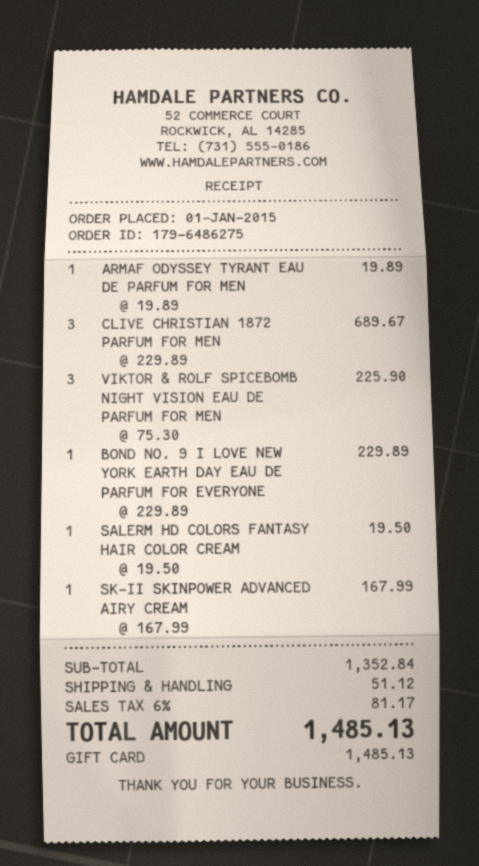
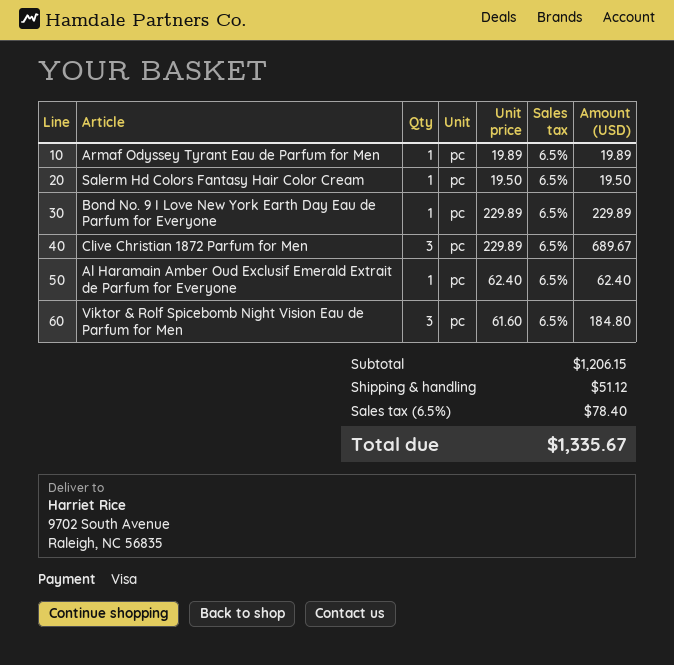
payment method: gift card -> Visa
VIKTOR & ROLF SPICEBOMB NIGHT VISION EAU DE PARFUM FOR MEN: 3 x 75.30 = 225.90 -> 3 x 61.60 = 184.80
SK-II SKINPOWER ADVANCED AIRY CREAM: 1 x 167.99 = 167.99 -> none
Al Haramain Amber Oud Exclusif Emerald Extrait de Parfum for Everyone: none -> 1 x 62.40 = 62.40
subtotal: 1352.84 -> 1206.15
tax: 6% = 81.17 -> 6.5% = 78.40
total: 1485.13 -> 1335.67

